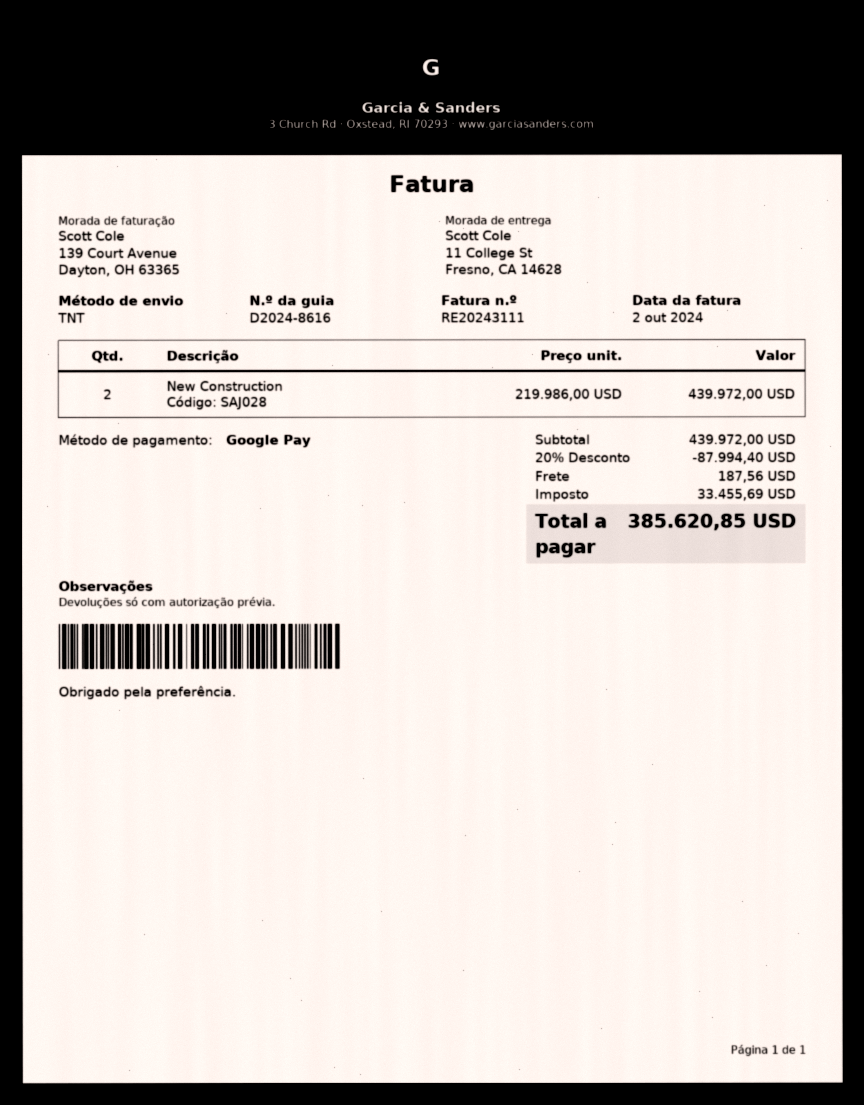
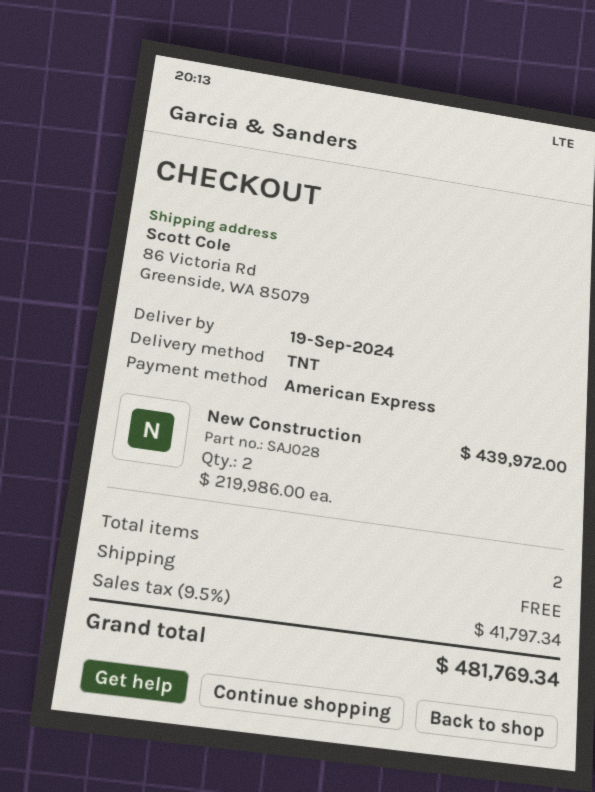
payment method: Google Pay -> American Express
ship to: 11 College St, Fresno, CA 14628 -> 86 Victoria Rd, Greenside, WA 85079
discount: 20% = 87994.40 -> none
shipping: 187.56 -> 0.00
tax: 33455.69 -> 41797.34
total: 385620.85 -> 481769.34

